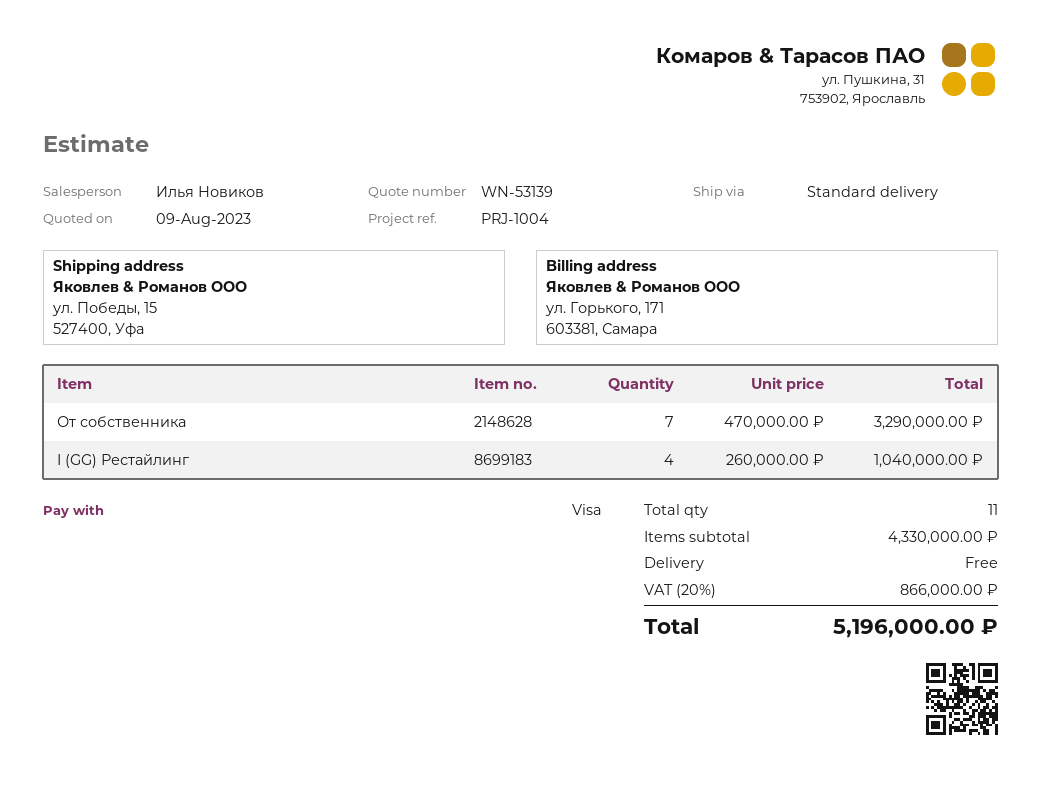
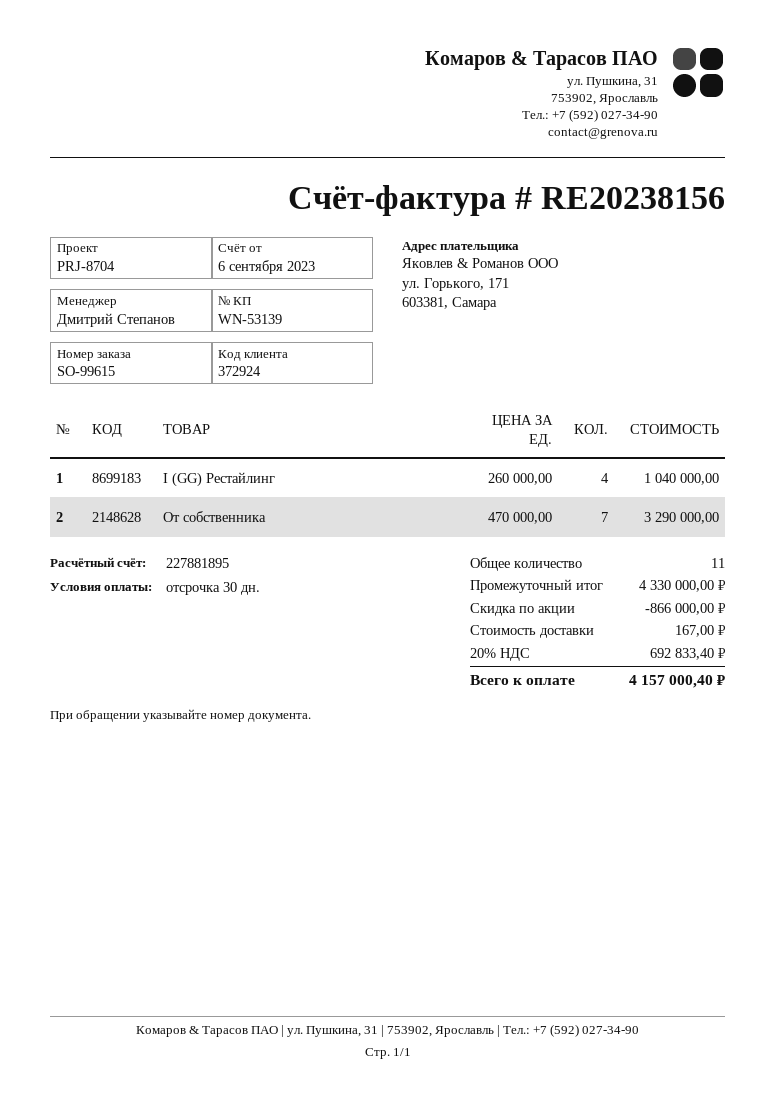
reference: PRJ-1004 -> PRJ-8704
sales rep: Илья Новиков -> Дмитрий Степанов
discount: none -> 866000.00
shipping: 0.00 -> 167.00
tax: 20% = 866000.00 -> 20% = 692833.40
total: 5196000.00 -> 4157000.40

